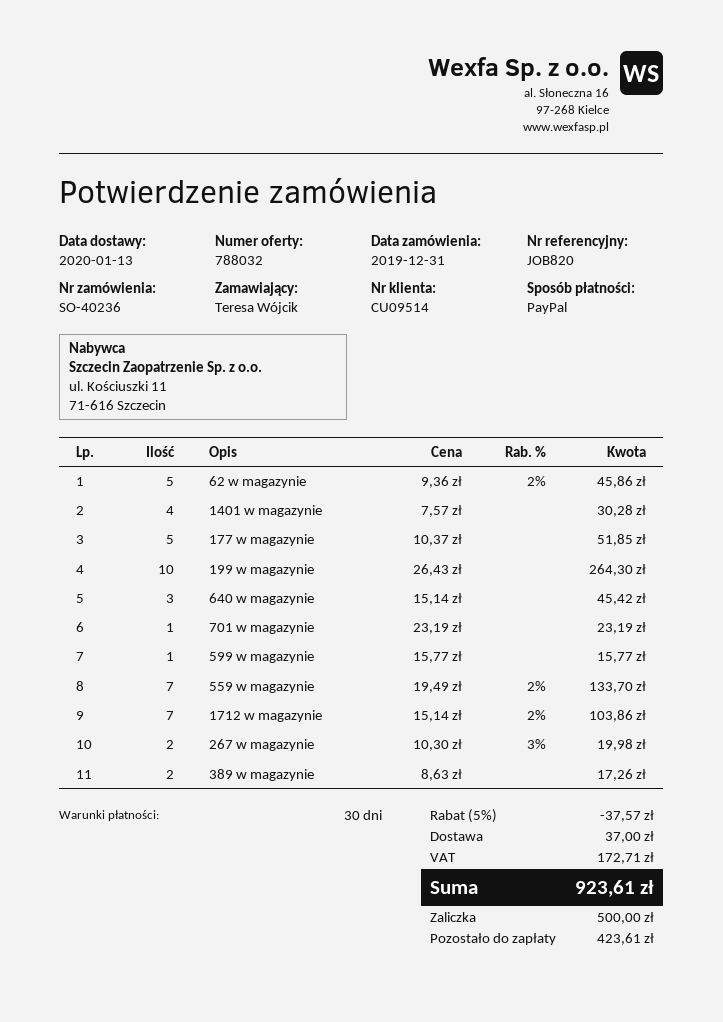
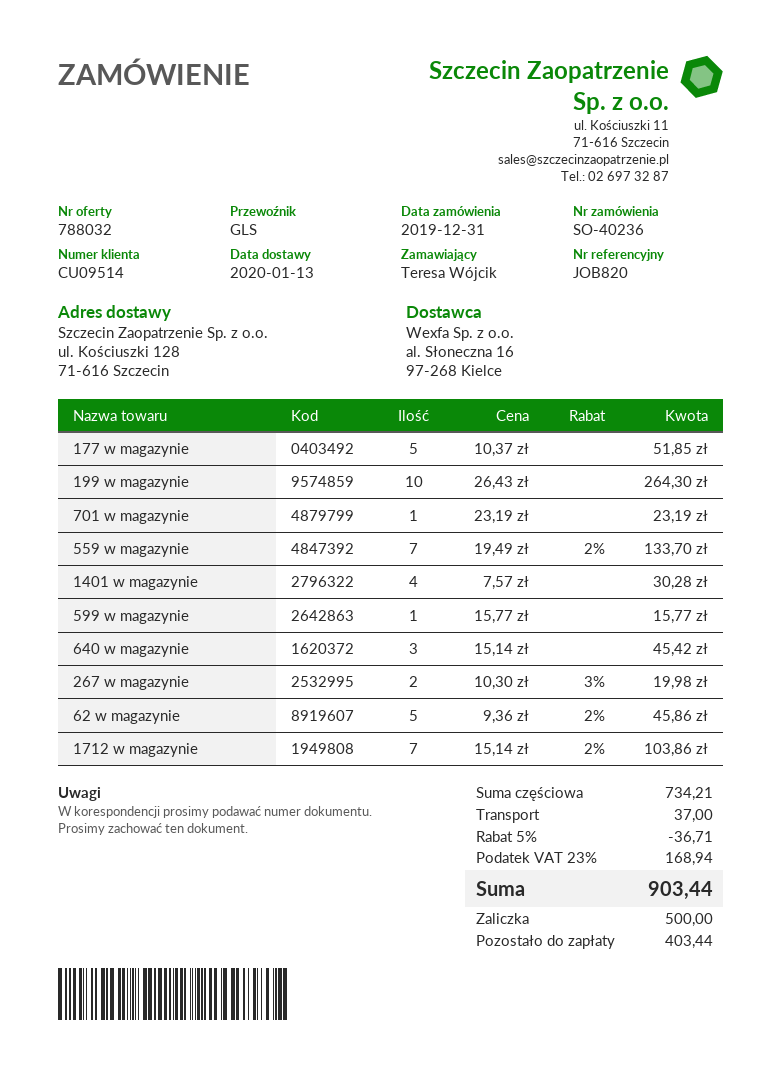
389 w magazynie: 2 x 8.63 = 17.26 -> none
discount: 5% = 37.57 -> 5% = 36.71
tax: 172.71 -> 168.94
total: 923.61 -> 903.44
balance: 423.61 -> 403.44

